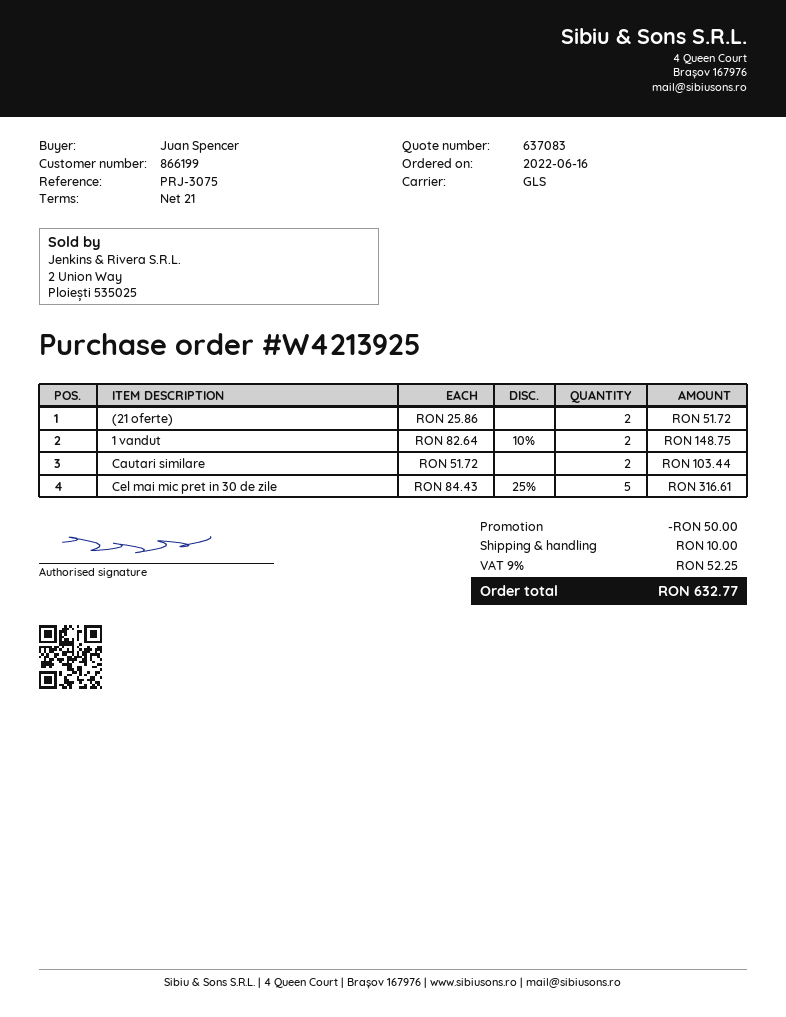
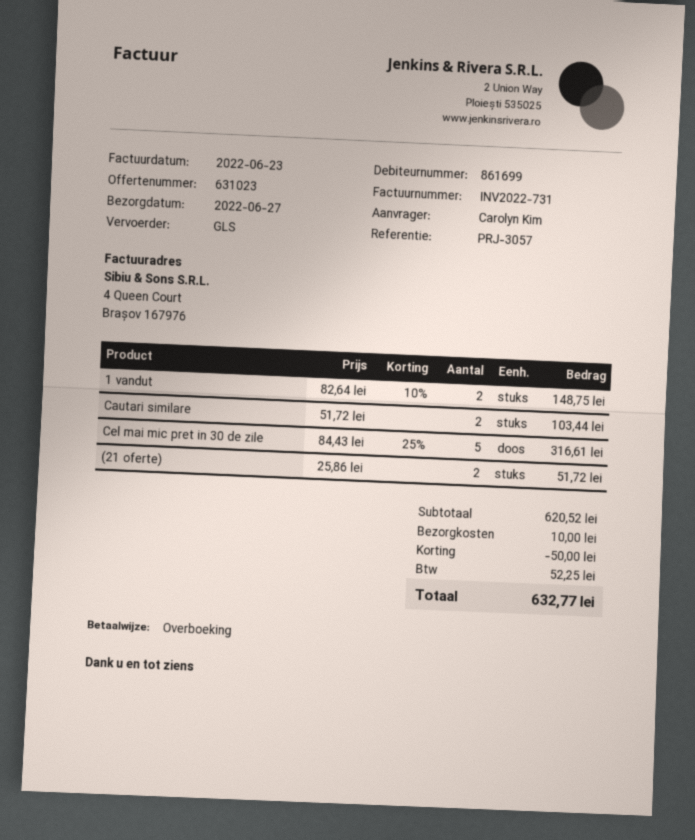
quote number: 637083 -> 631023
customer number: 866199 -> 861699
reference: PRJ-3075 -> PRJ-3057
ordered by: Juan Spencer -> Carolyn Kim

